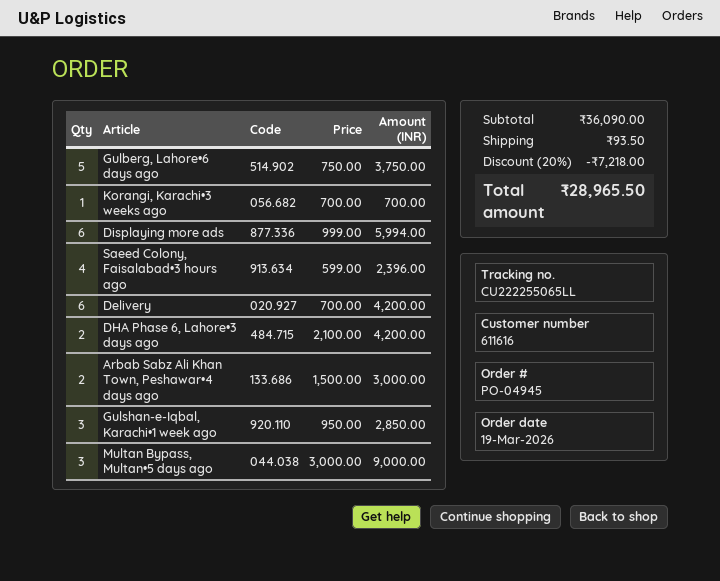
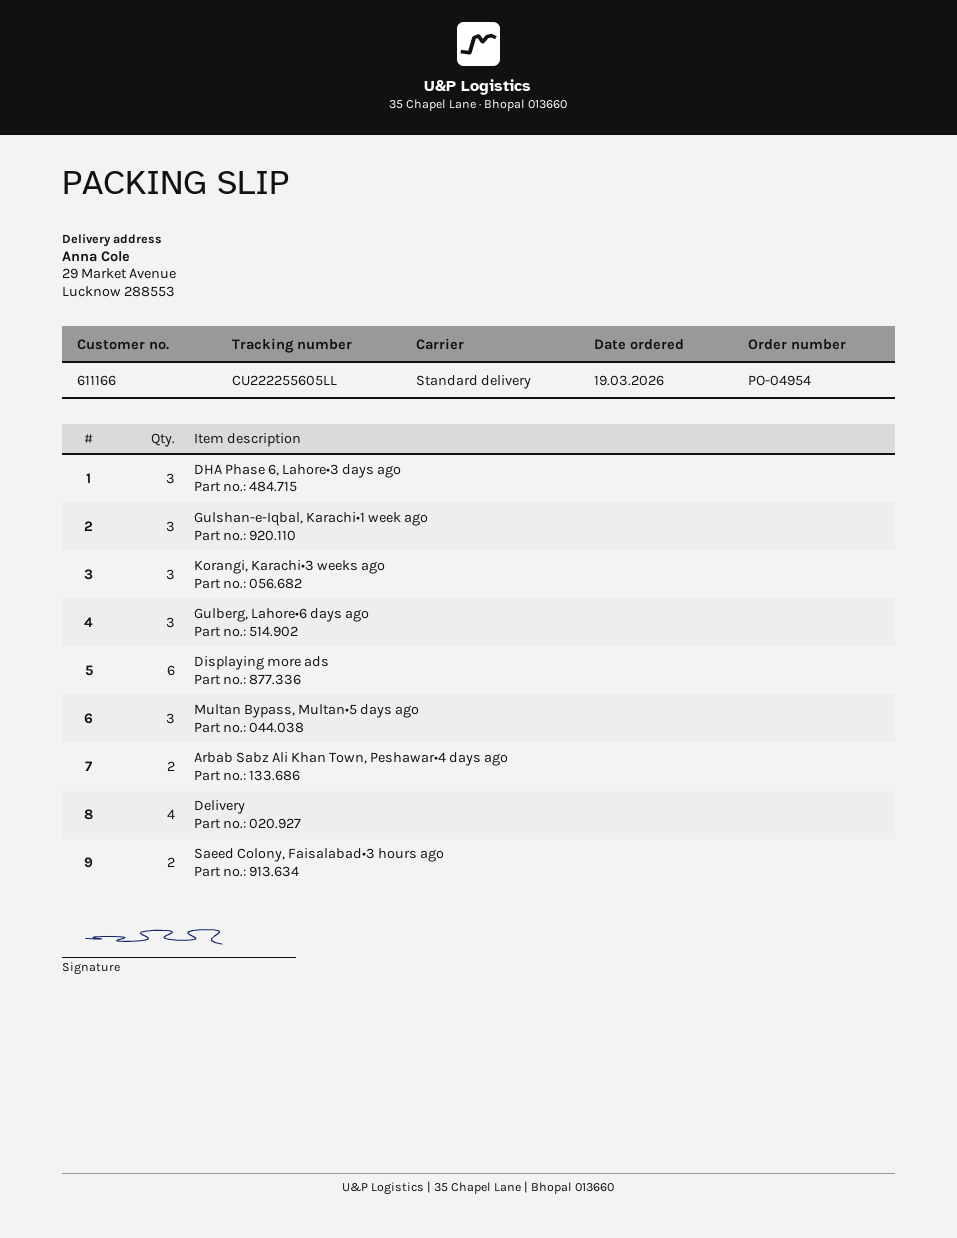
order number: PO-04945 -> PO-04954
customer number: 611616 -> 611166
tracking number: CU222255065LL -> CU222255605LL
Gulberg, Lahore•6 days ago: 5 -> 3
Korangi, Karachi•3 weeks ago: 1 -> 3
Saeed Colony, Faisalabad•3 hours ago: 4 -> 2
Delivery: 6 -> 4
DHA Phase 6, Lahore•3 days ago: 2 -> 3

